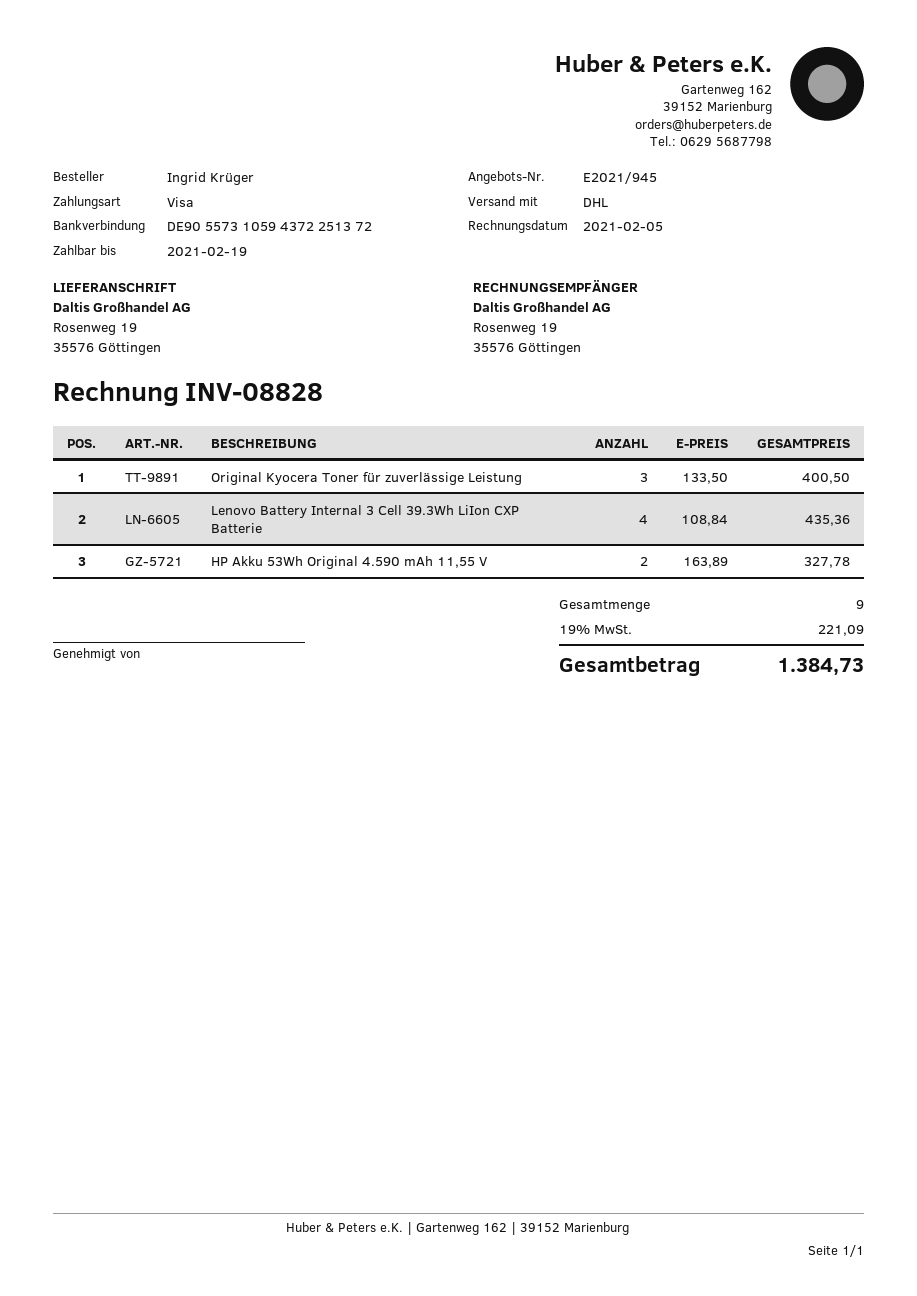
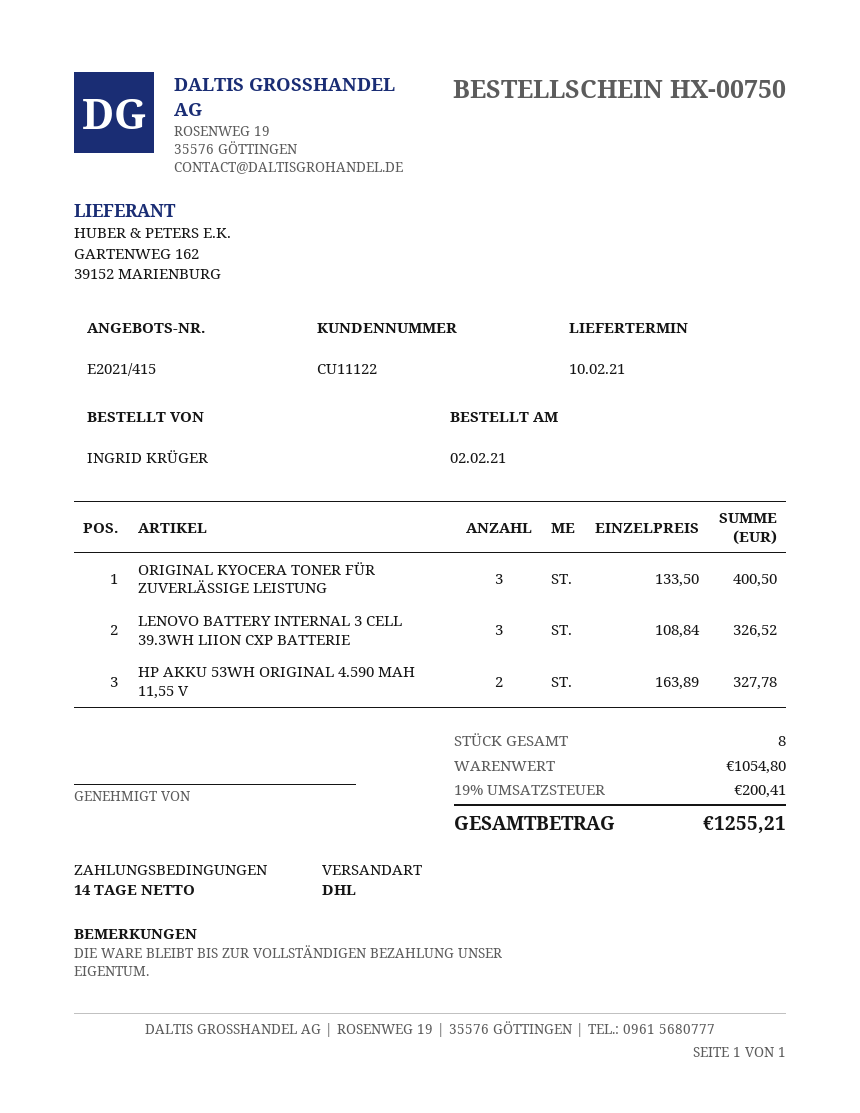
quote number: E2021/945 -> E2021/415
Lenovo Battery Internal 3 Cell 39.3Wh LiIon CXP Batterie: 4 x 108.84 = 435.36 -> 3 x 108.84 = 326.52
total quantity: 9 -> 8
tax: 19% = 221.09 -> 19% = 200.41
total: 1384.73 -> 1255.21

